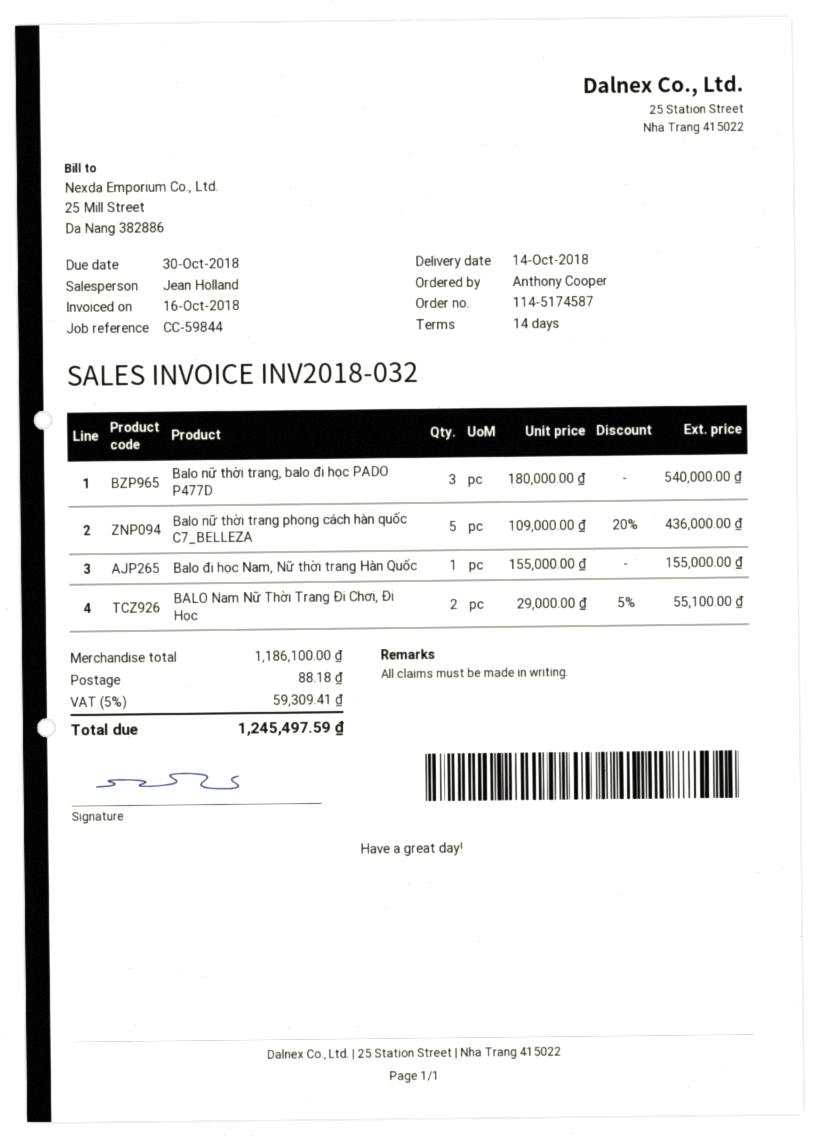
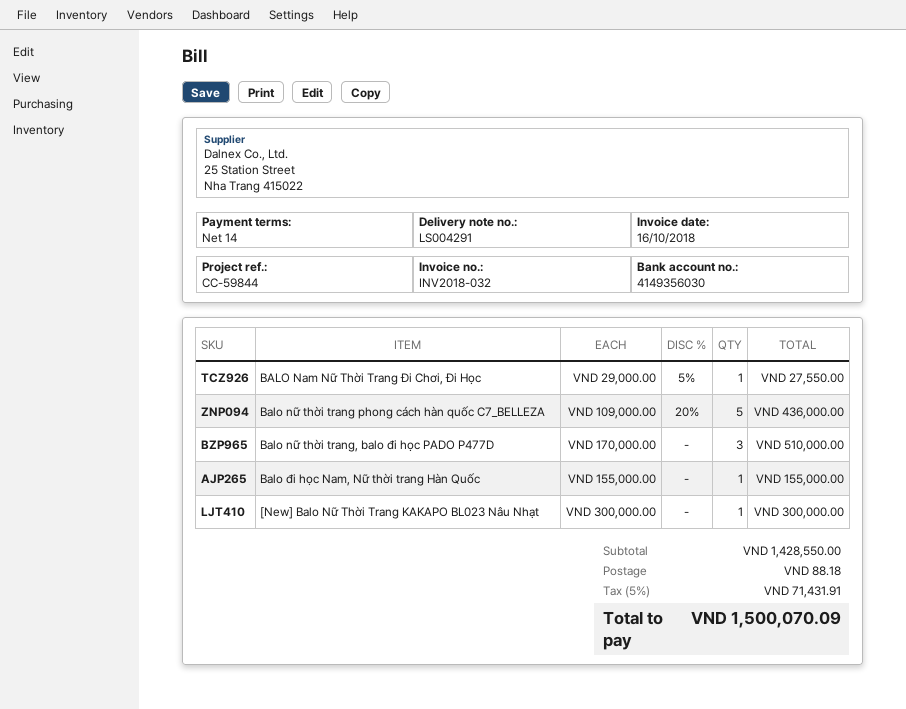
Balo nữ thời trang, balo đi học PADO P477D: 3 x 180000.00 = 540000.00 -> 3 x 170000.00 = 510000.00
BALO Nam Nữ Thời Trang Đi Chơi, Đi Học: 2 x 29000.00 - 5% = 55100.00 -> 1 x 29000.00 - 5% = 27550.00
[New] Balo Nữ Thời Trang KAKAPO BL023 Nâu Nhạt: none -> 1 x 300000.00 = 300000.00
subtotal: 1186100.00 -> 1428550.00
tax: 5% = 59309.41 -> 5% = 71431.91
total: 1245497.59 -> 1500070.09

